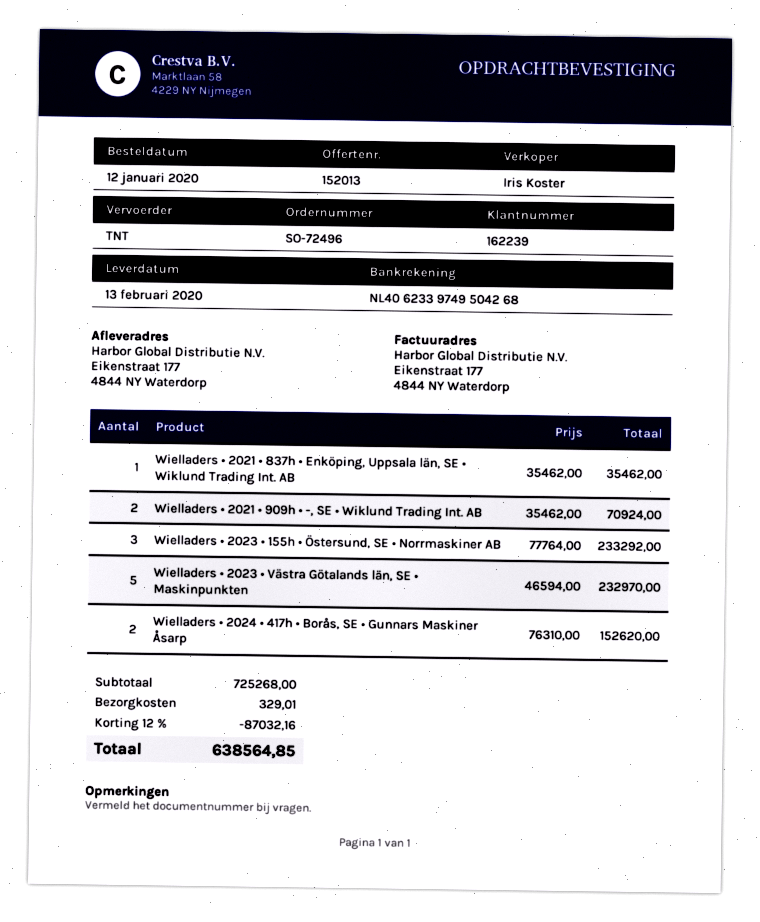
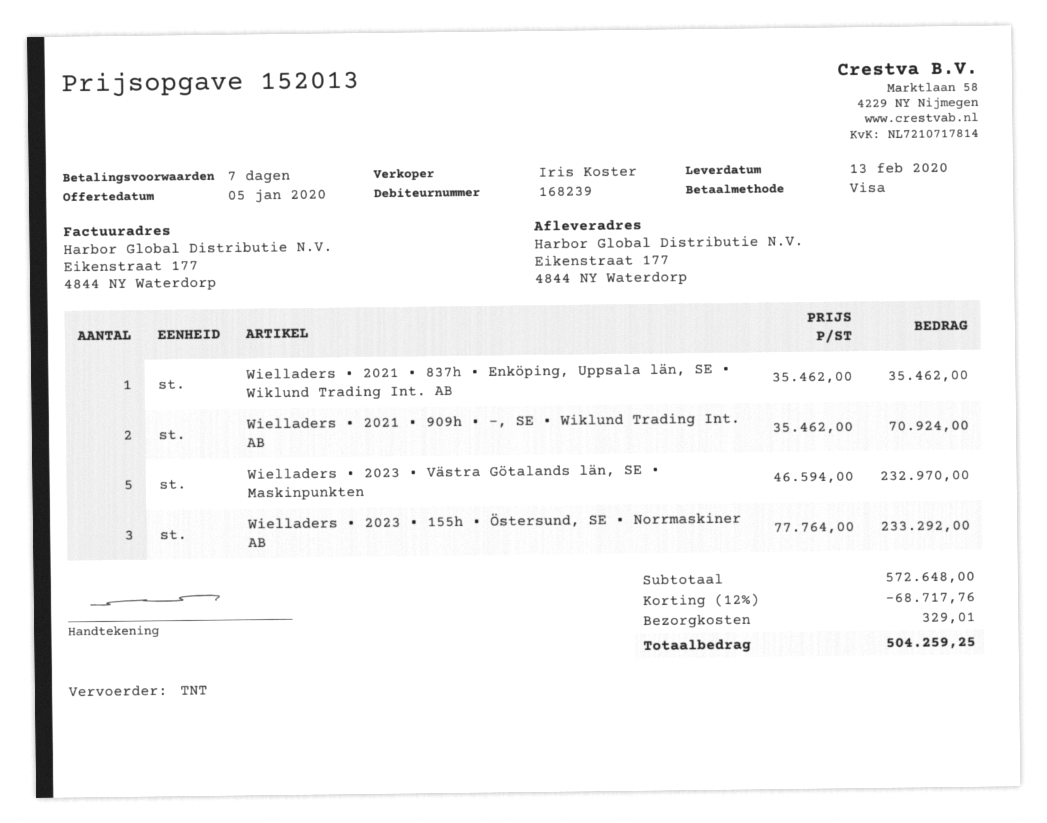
customer number: 162239 -> 168239
Wielladers • 2024 • 417h • Borås, SE • Gunnars Maskiner Åsarp: 2 x 76310.00 = 152620.00 -> none
subtotal: 725268.00 -> 572648.00
discount: 12% = 87032.16 -> 12% = 68717.76
total: 638564.85 -> 504259.25

